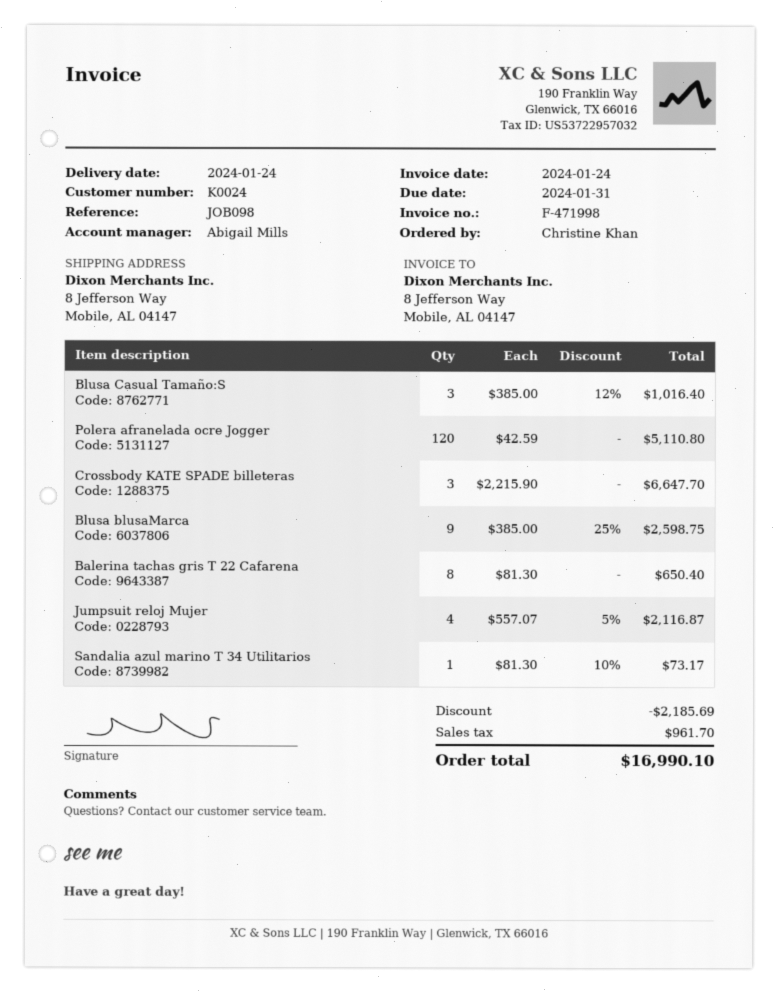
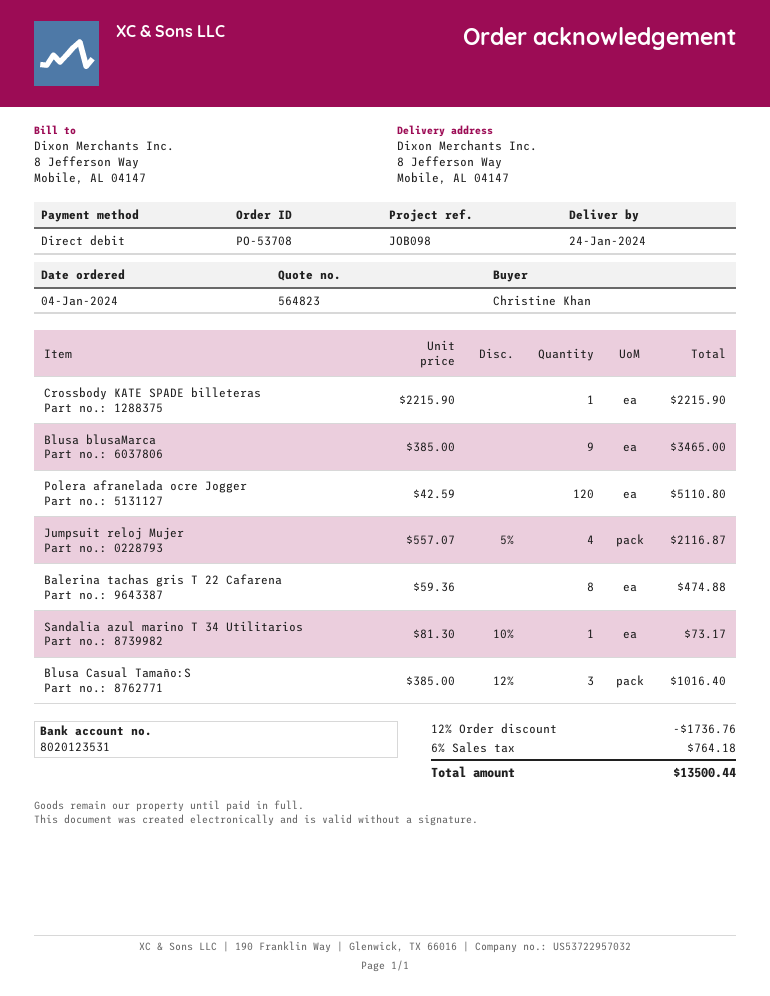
Crossbody KATE SPADE billeteras: 3 x 2215.90 = 6647.70 -> 1 x 2215.90 = 2215.90
Blusa blusaMarca: 9 x 385.00 - 25% = 2598.75 -> 9 x 385.00 = 3465.00
Balerina tachas gris T 22 Cafarena: 8 x 81.30 = 650.40 -> 8 x 59.36 = 474.88
discount: 2185.69 -> 1736.76
tax: 961.70 -> 764.18
total: 16990.10 -> 13500.44

